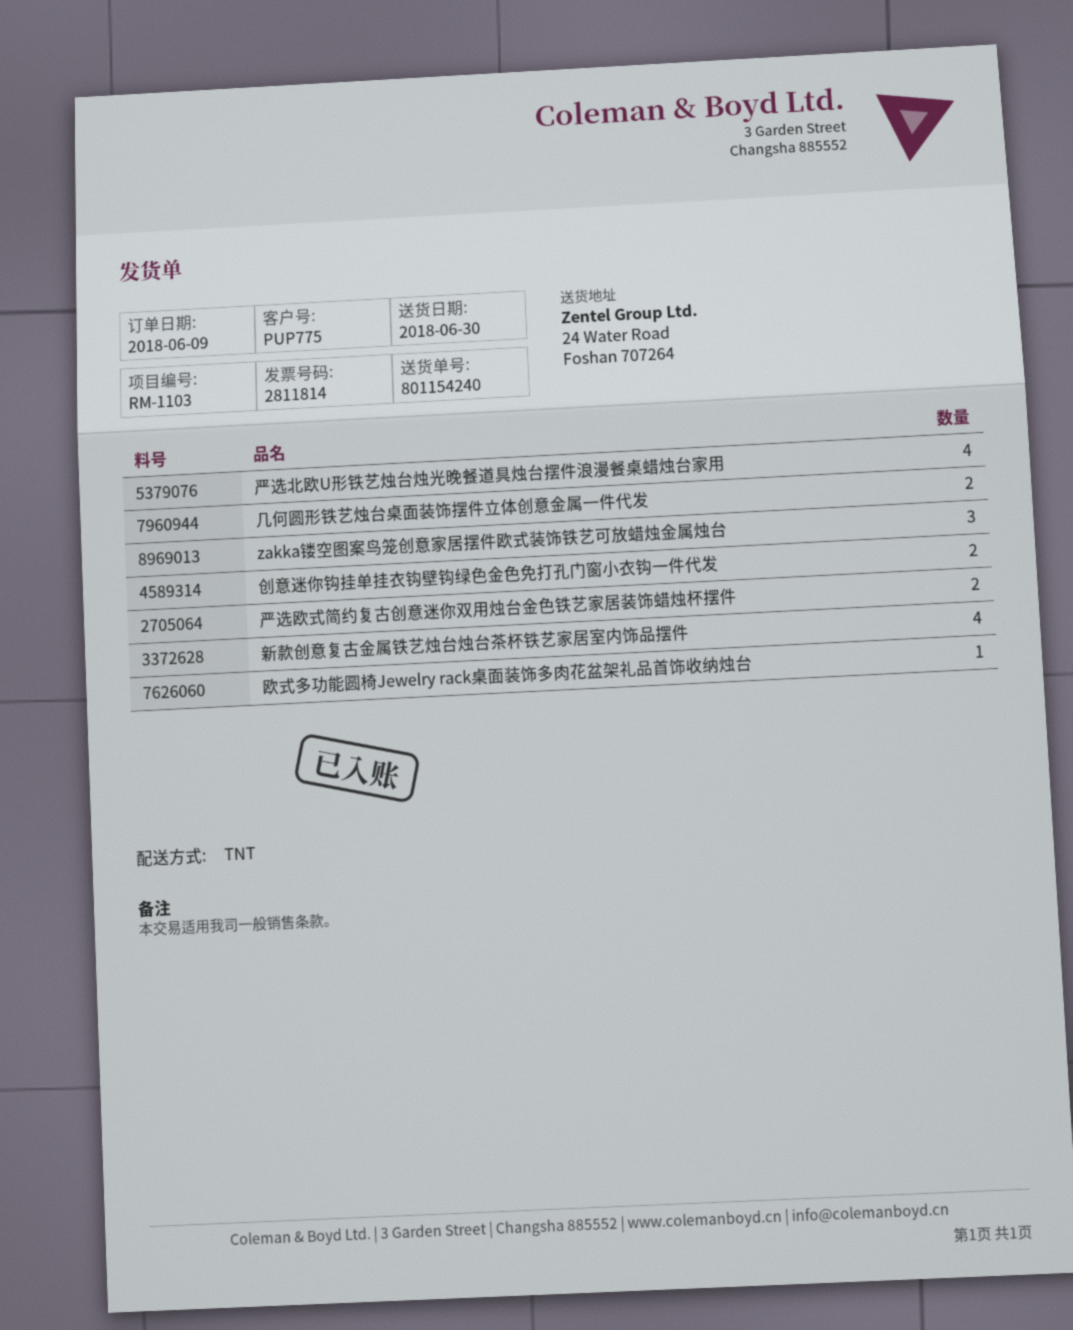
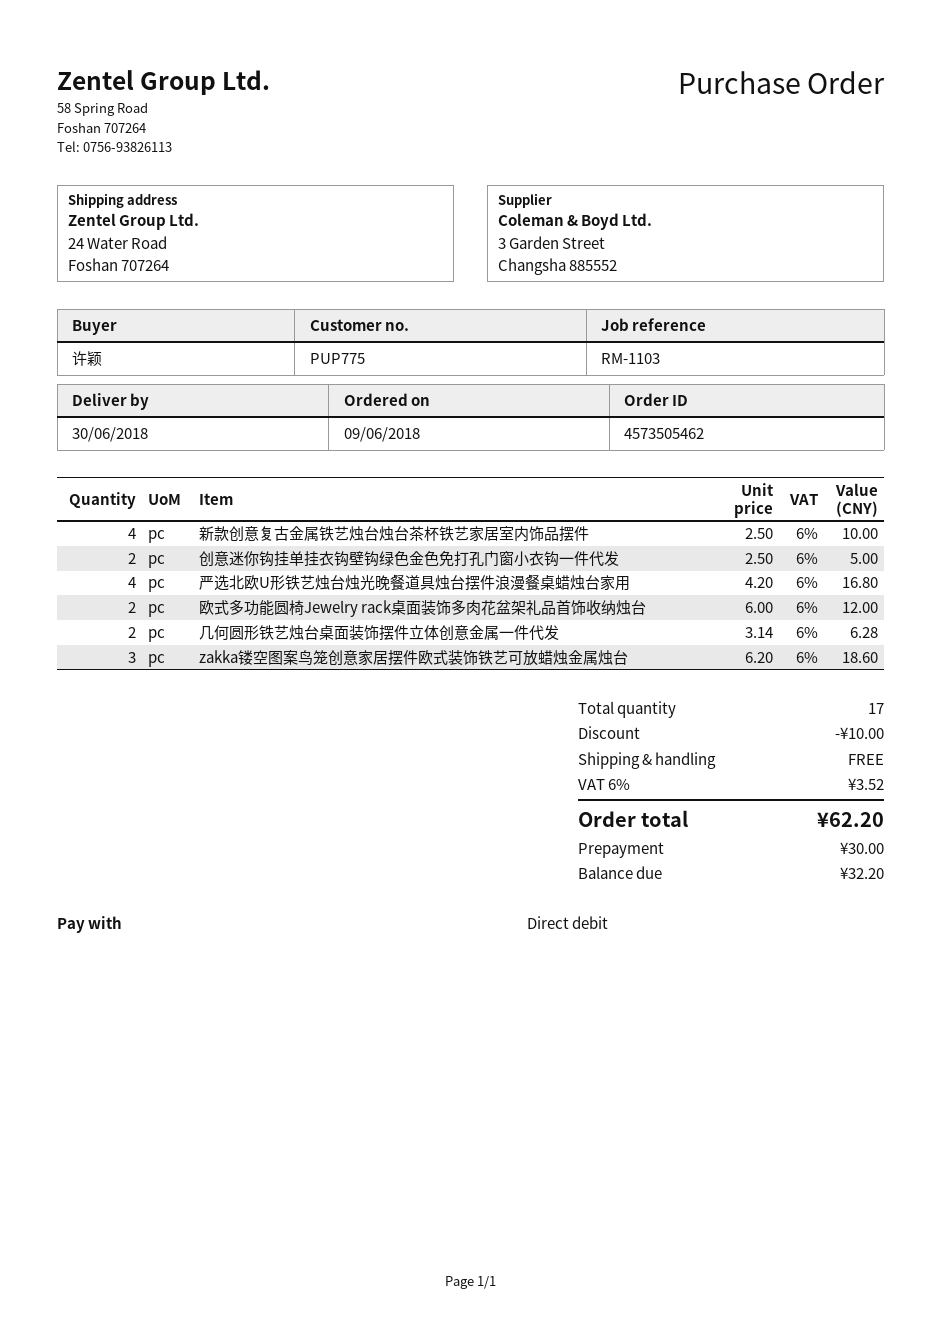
严选欧式简约复古创意迷你双用烛台金色铁艺家居装饰蜡烛杯摆件: 2 -> none
欧式多功能圆椅Jewelry rack桌面装饰多肉花盆架礼品首饰收纳烛台: 1 -> 2

